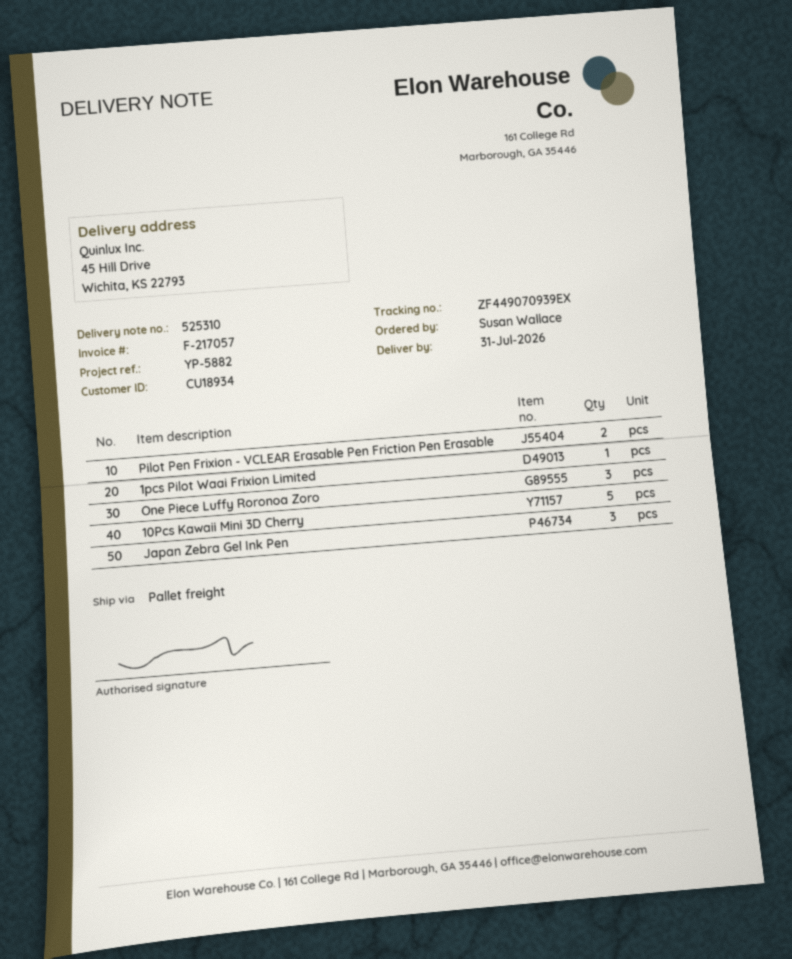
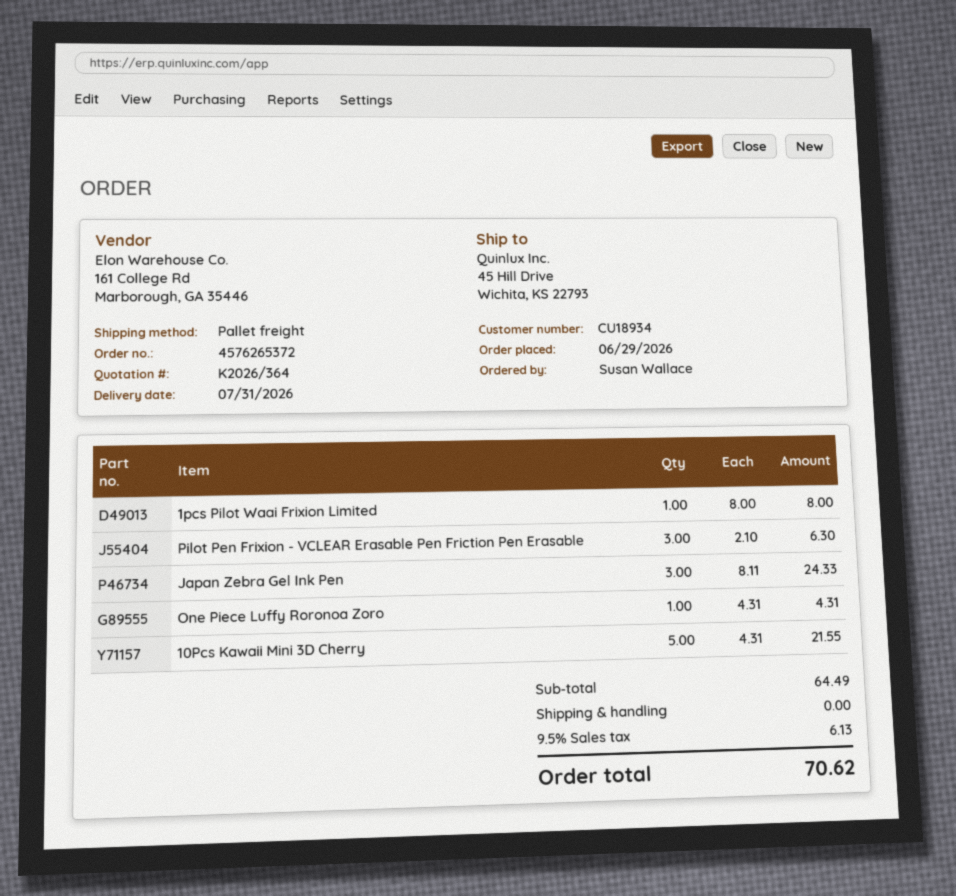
Pilot Pen Frixion - VCLEAR Erasable Pen Friction Pen Erasable: 2 -> 3
One Piece Luffy Roronoa Zoro: 3 -> 1

